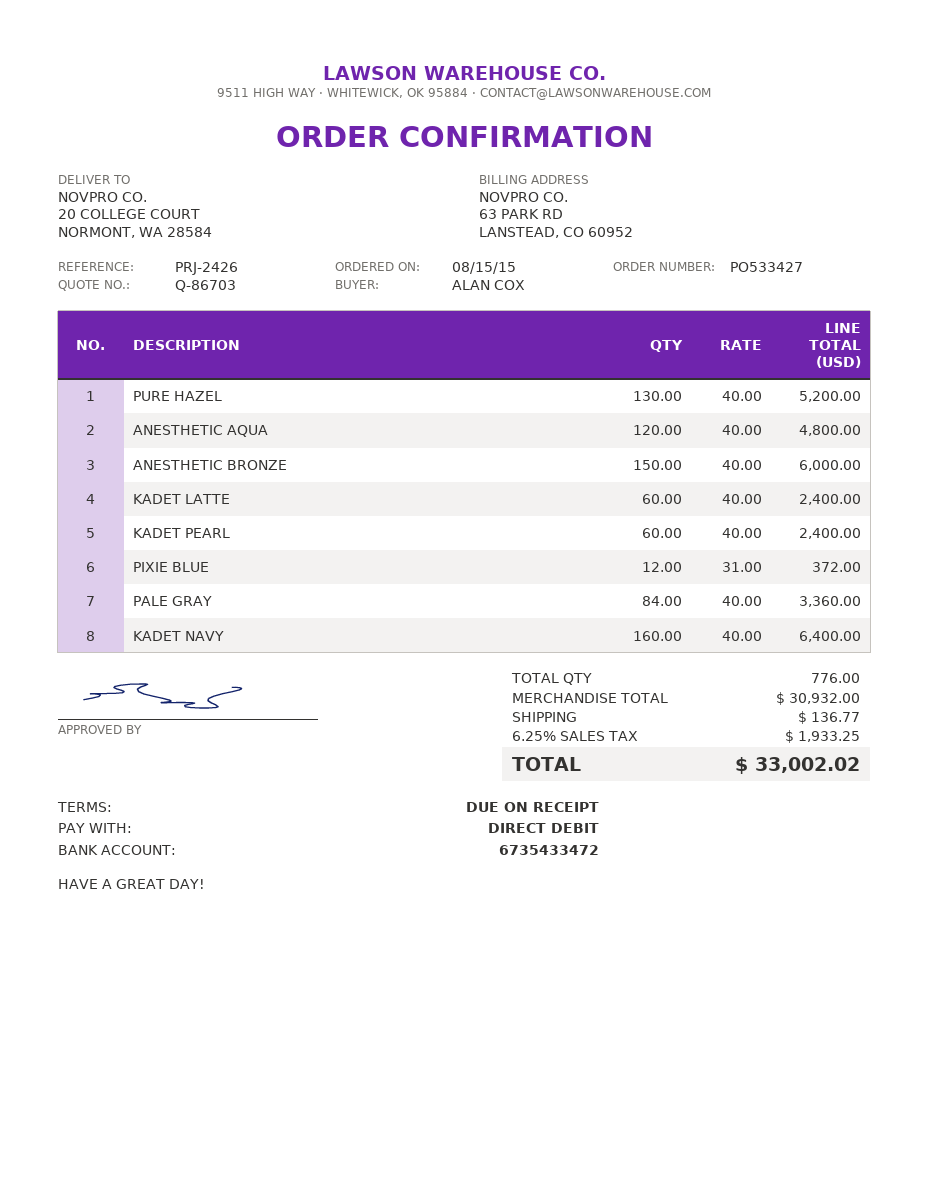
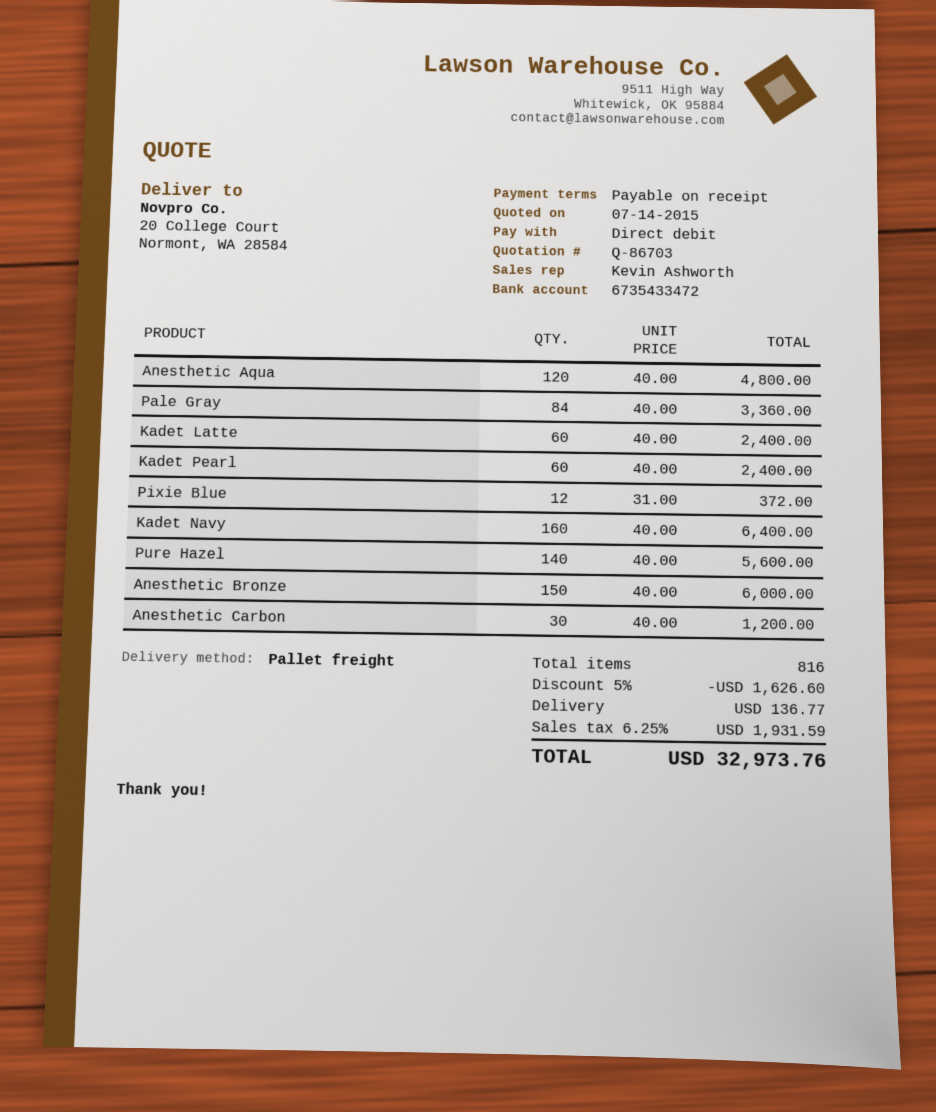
PURE HAZEL: 130 x 40.00 = 5200.00 -> 140 x 40.00 = 5600.00
Anesthetic Carbon: none -> 30 x 40.00 = 1200.00
total quantity: 776 -> 816
discount: none -> 5% = 1626.60
tax: 6.25% = 1933.25 -> 6.25% = 1931.59
total: 33002.02 -> 32973.76

